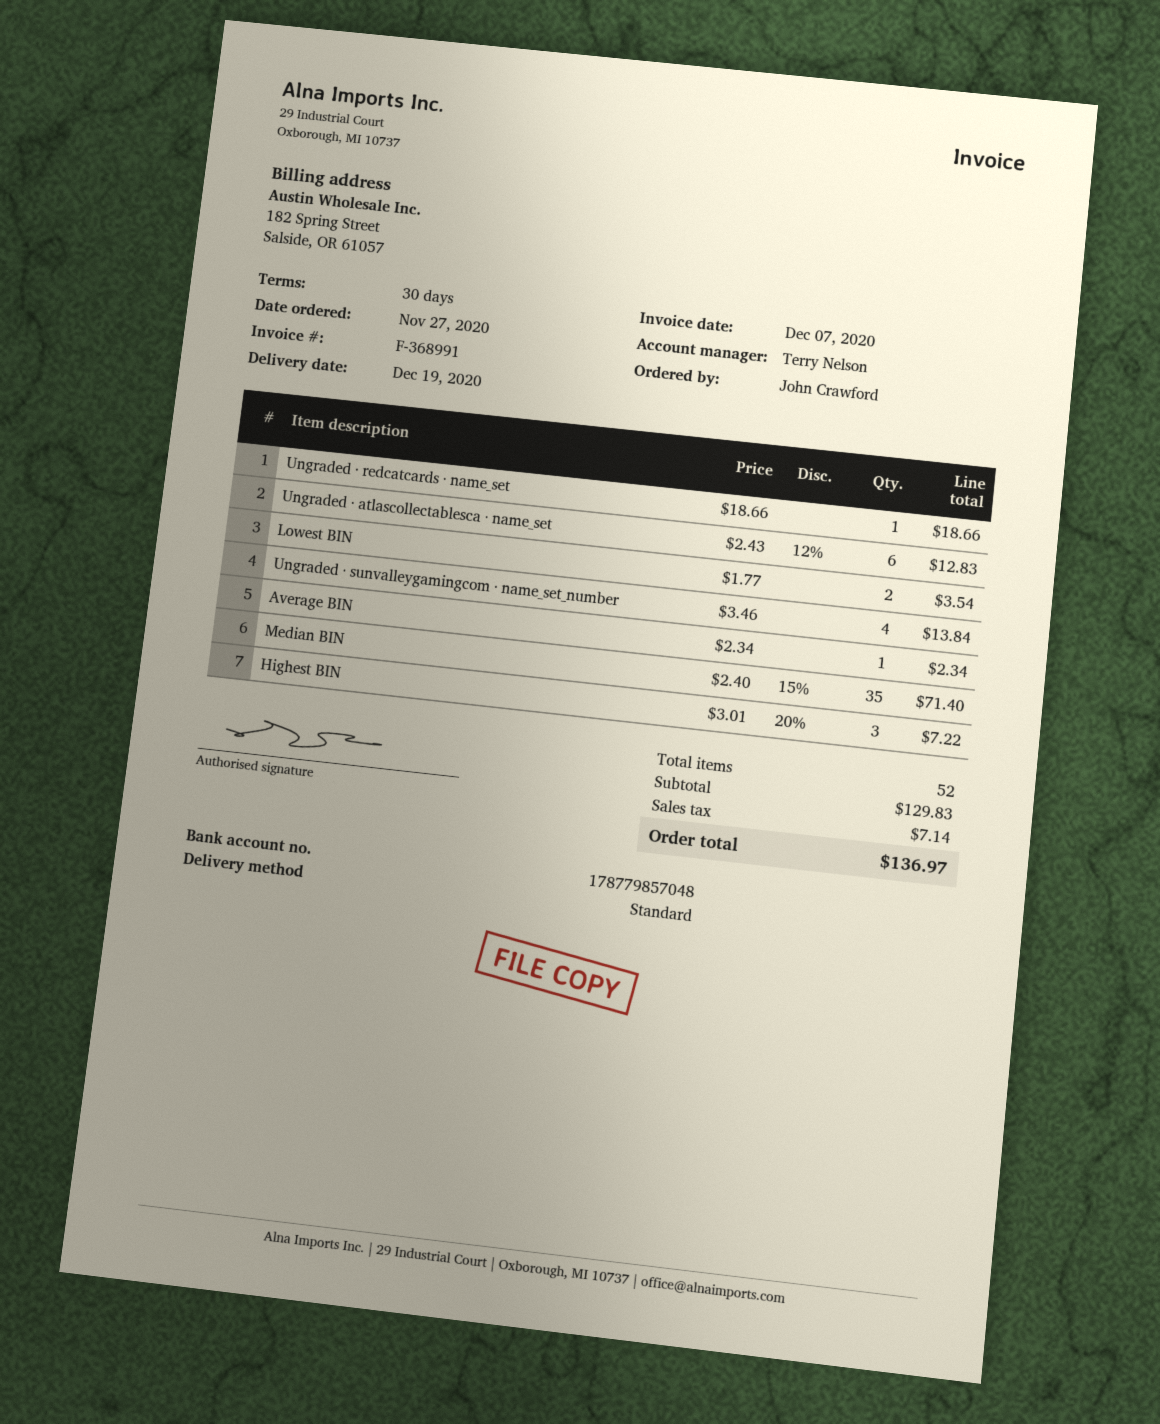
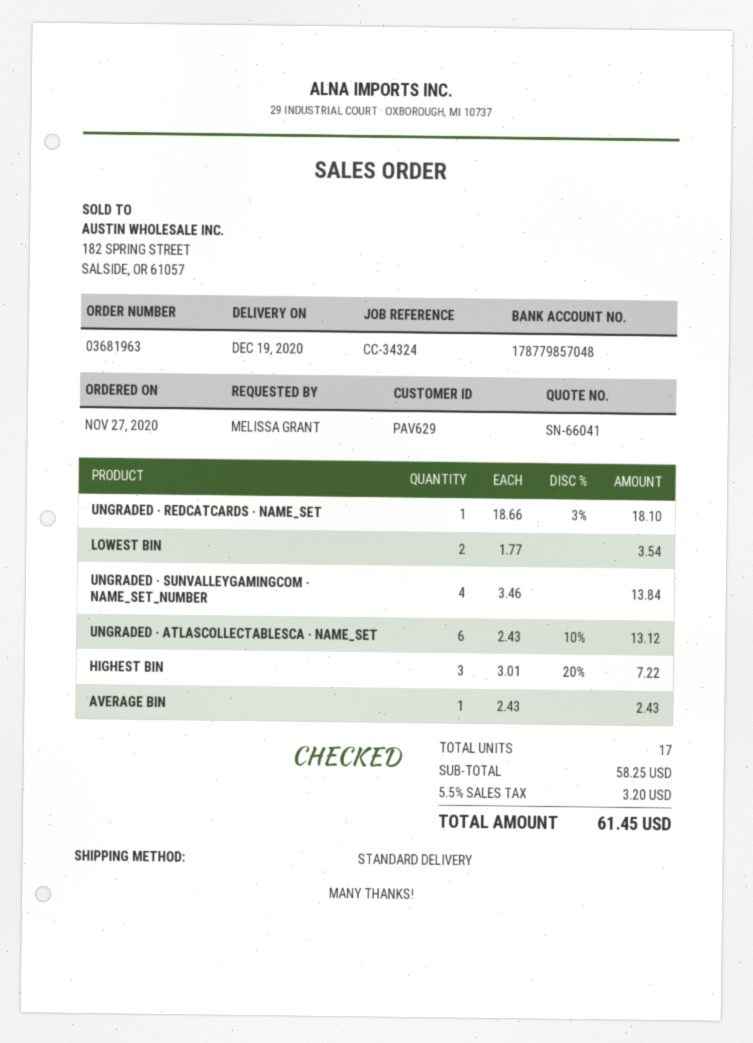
ordered by: John Crawford -> MELISSA GRANT
Ungraded · redcatcards · name_set: 1 x 18.66 = 18.66 -> 1 x 18.66 - 3% = 18.10
Ungraded · atlascollectablesca · name_set: 6 x 2.43 - 12% = 12.83 -> 6 x 2.43 - 10% = 13.12
Average BIN: 1 x 2.34 = 2.34 -> 1 x 2.43 = 2.43
Median BIN: 35 x 2.40 - 15% = 71.40 -> none
total quantity: 52 -> 17
subtotal: 129.83 -> 58.25
tax: 7.14 -> 3.20
total: 136.97 -> 61.45

